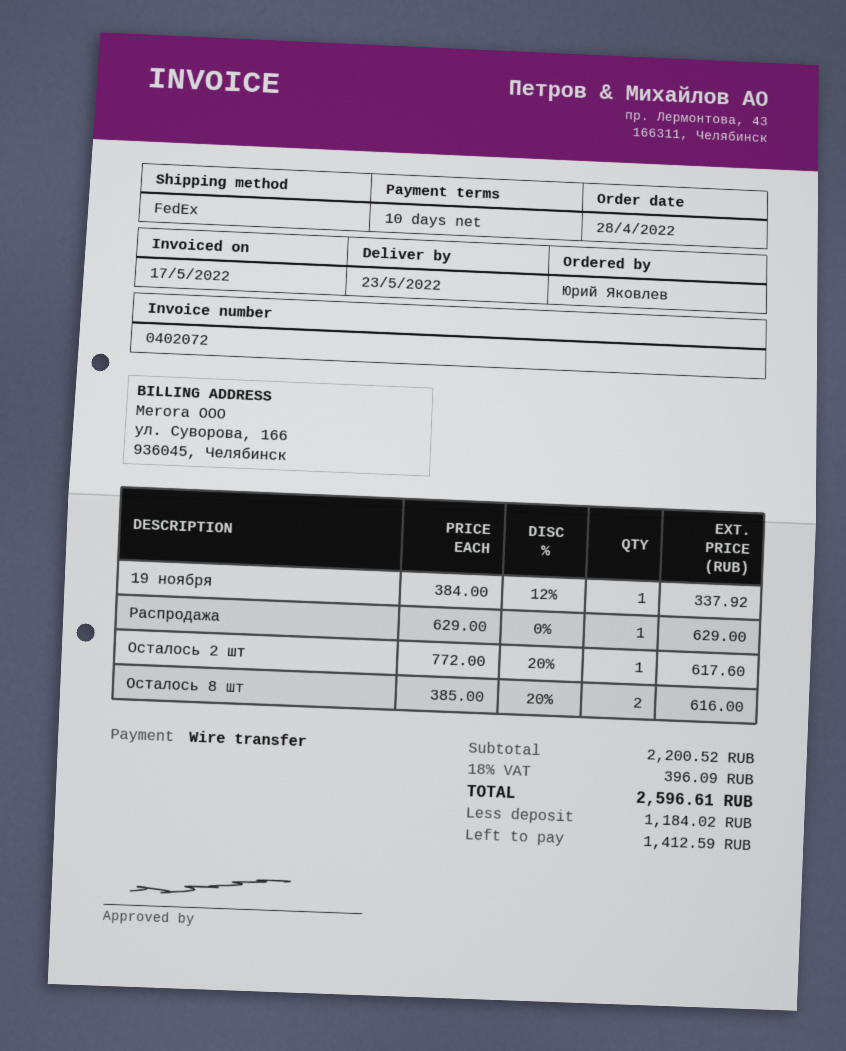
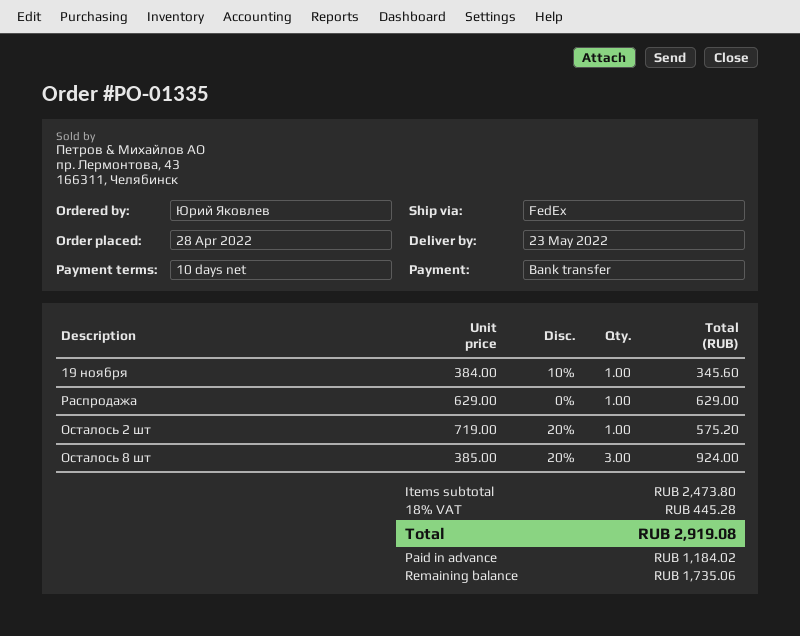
19 ноября: 1 x 384.00 - 12% = 337.92 -> 1 x 384.00 - 10% = 345.60
Осталось 2 шт: 1 x 772.00 - 20% = 617.60 -> 1 x 719.00 - 20% = 575.20
Осталось 8 шт: 2 x 385.00 - 20% = 616.00 -> 3 x 385.00 - 20% = 924.00
subtotal: 2200.52 -> 2473.80
tax: 18% = 396.09 -> 18% = 445.28
total: 2596.61 -> 2919.08
balance: 1412.59 -> 1735.06

